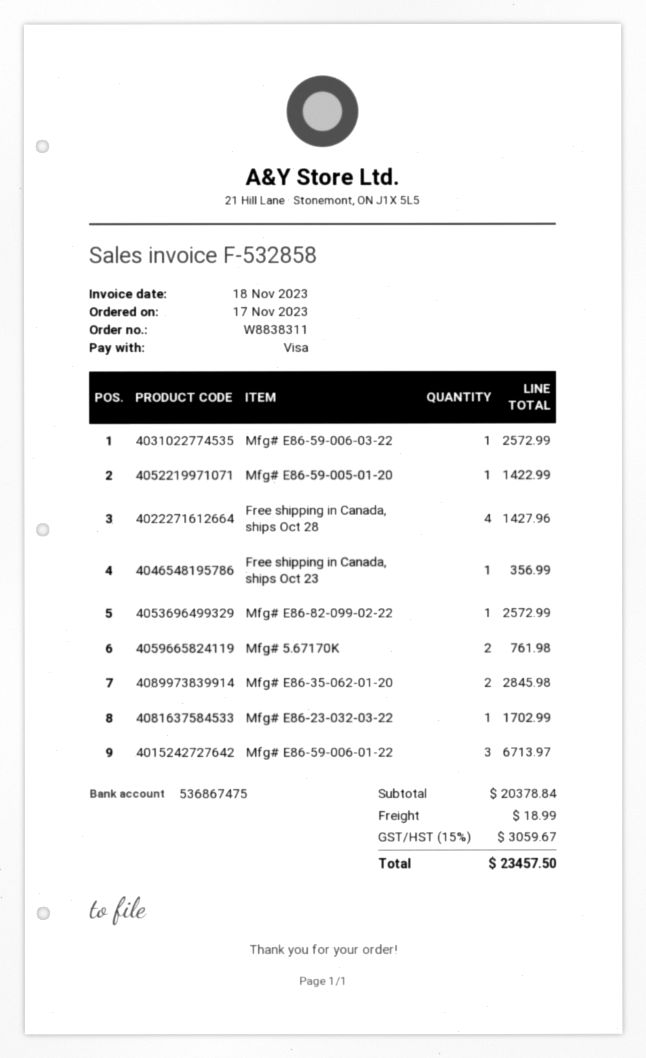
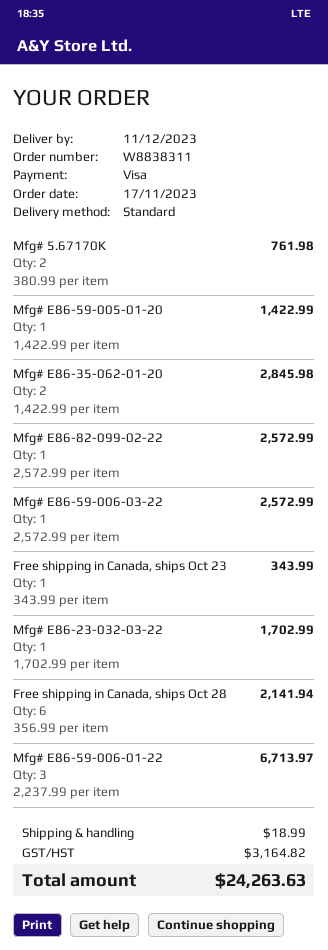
Free shipping in Canada, ships Oct 28: 4 for 1427.96 -> 6 for 2141.94
Free shipping in Canada, ships Oct 23: 1 for 356.99 -> 1 for 343.99
tax: 3059.67 -> 3164.82
total: 23457.50 -> 24263.63

